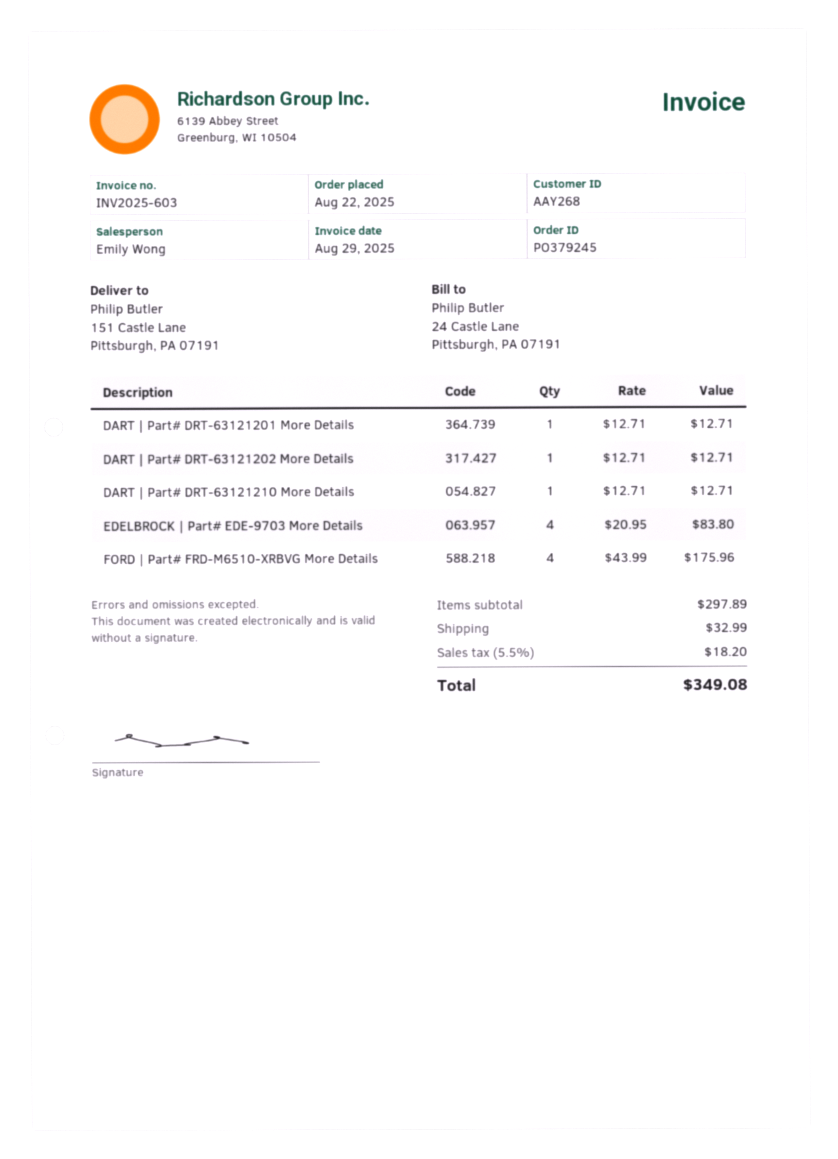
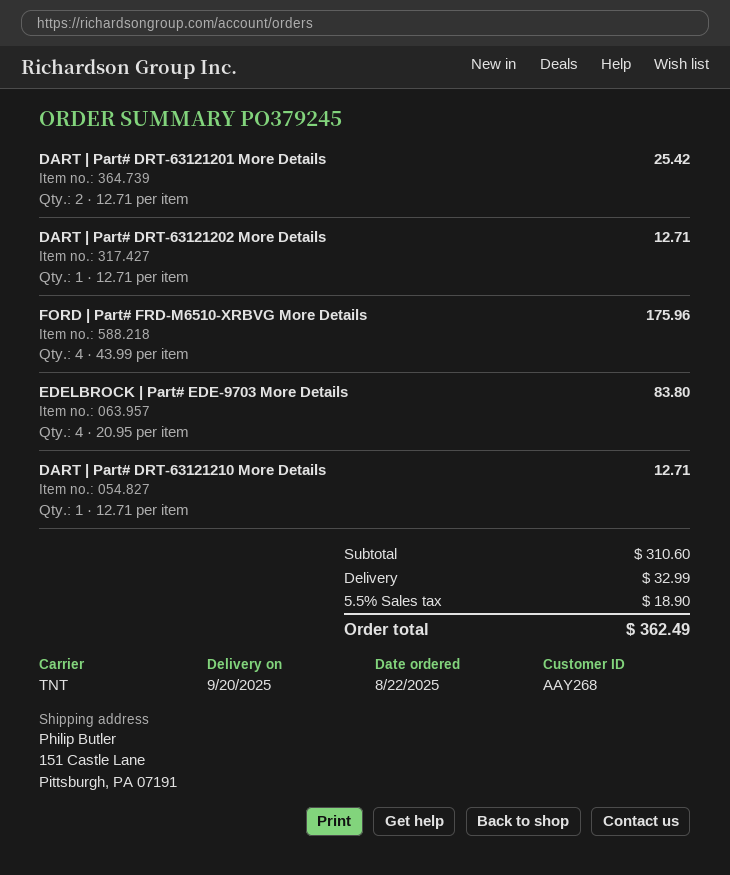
DART | Part# DRT-63121201 More Details: 1 x 12.71 = 12.71 -> 2 x 12.71 = 25.42
subtotal: 297.89 -> 310.60
tax: 5.5% = 18.20 -> 5.5% = 18.90
total: 349.08 -> 362.49

